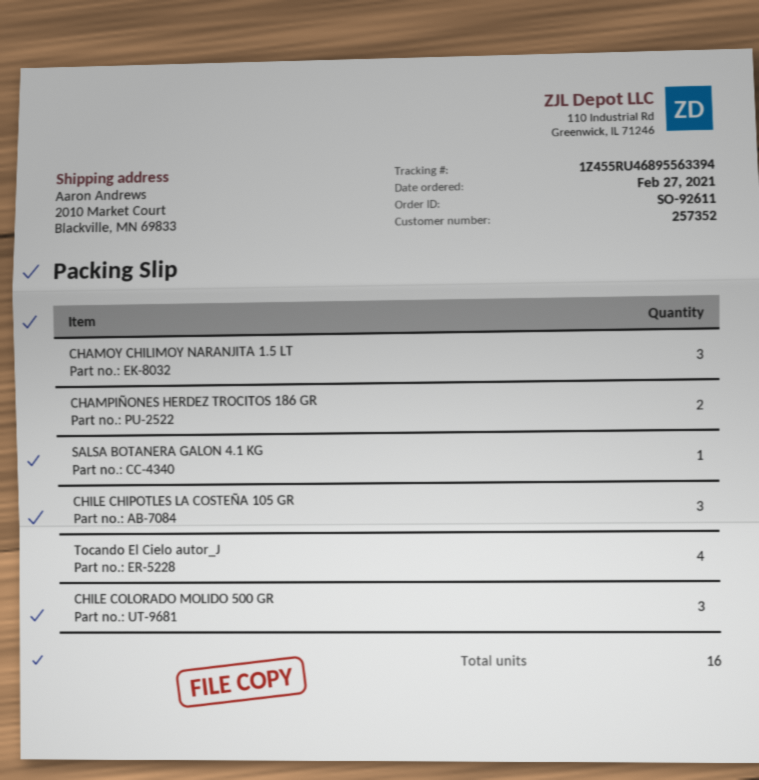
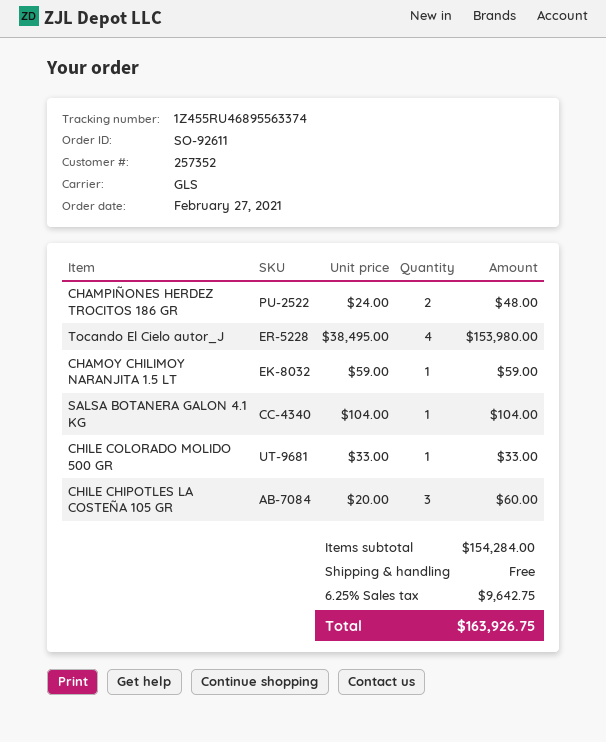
tracking number: 1Z455RU46895563394 -> 1Z455RU46895563374
CHAMOY CHILIMOY NARANJITA 1.5 LT: 3 -> 1
CHILE COLORADO MOLIDO 500 GR: 3 -> 1

